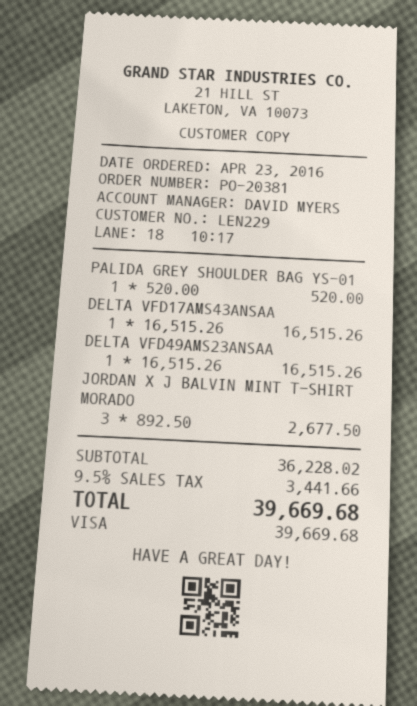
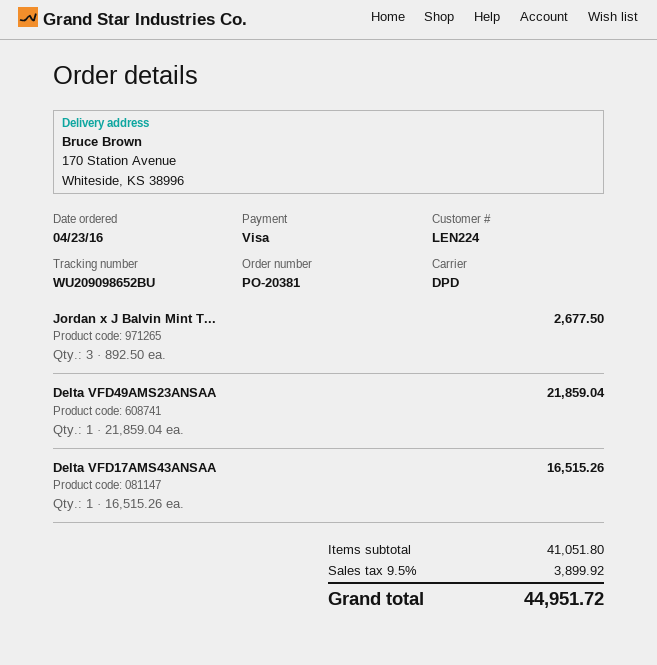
customer number: LEN229 -> LEN224
PALIDA GREY SHOULDER BAG YS-01: 1 x 520.00 = 520.00 -> none
DELTA VFD49AMS23ANSAA: 1 x 16515.26 = 16515.26 -> 1 x 21859.04 = 21859.04
subtotal: 36228.02 -> 41051.80
tax: 9.5% = 3441.66 -> 9.5% = 3899.92
total: 39669.68 -> 44951.72

